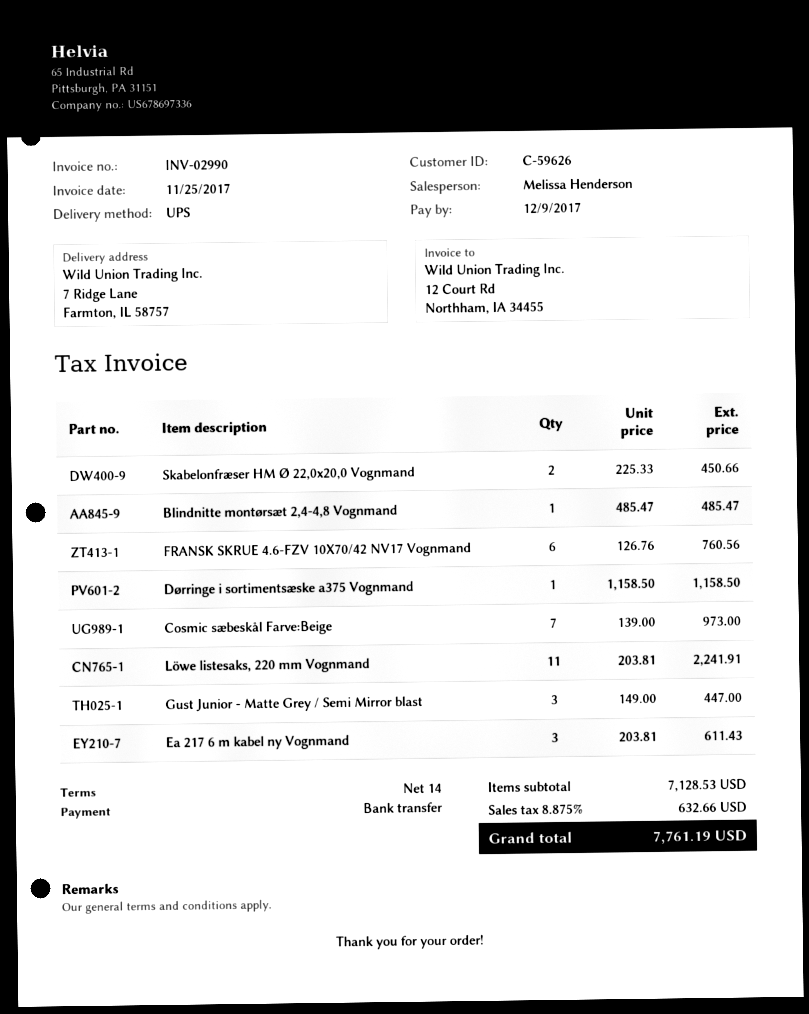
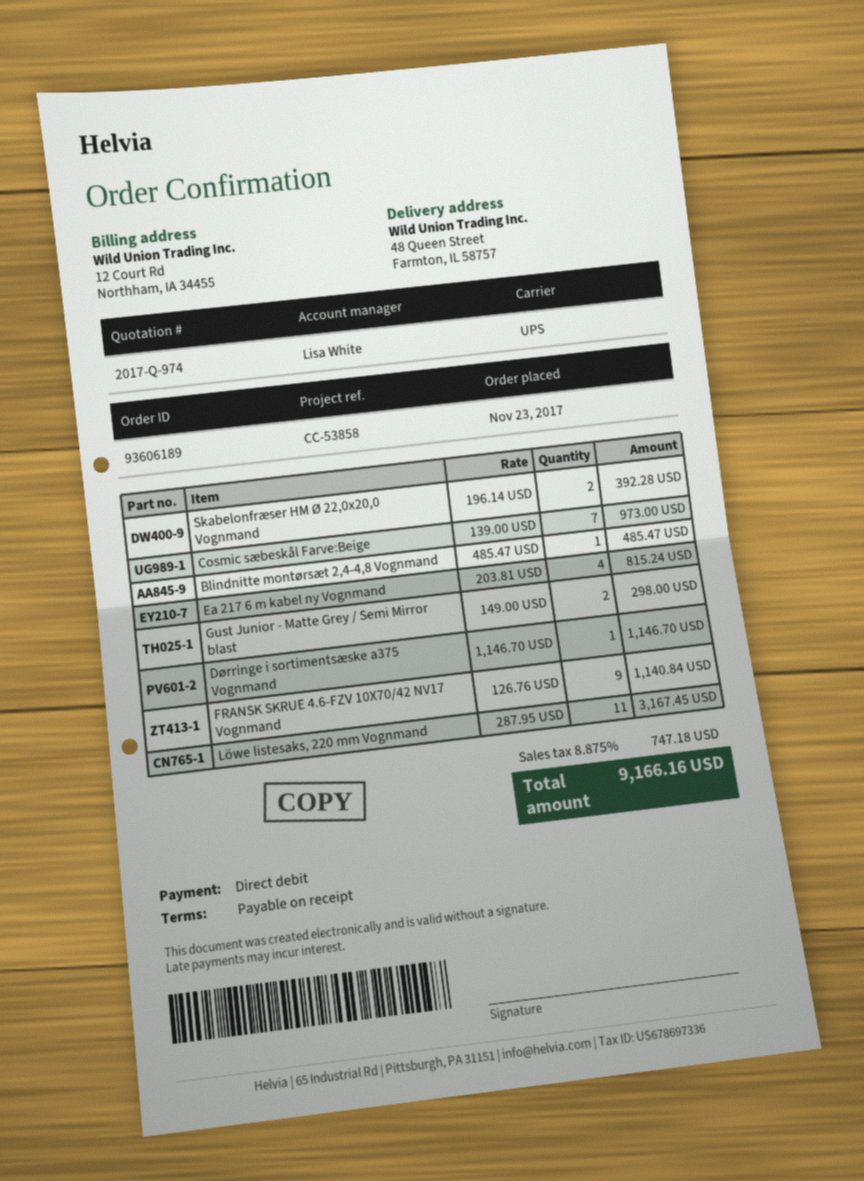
payment terms: 14 days -> on receipt
sales rep: Melissa Henderson -> Lisa White
payment method: bank transfer -> direct debit
ship to: 7 Ridge Lane, Farmton, IL 58757 -> 48 Queen Street, Farmton, IL 58757
Skabelonfræser HM Ø 22,0x20,0 Vognmand: 2 x 225.33 = 450.66 -> 2 x 196.14 = 392.28
FRANSK SKRUE 4.6-FZV 10X70/42 NV17 Vognmand: 6 x 126.76 = 760.56 -> 9 x 126.76 = 1140.84
Dørringe i sortimentsæske a375 Vognmand: 1 x 1158.50 = 1158.50 -> 1 x 1146.70 = 1146.70
Löwe listesaks, 220 mm Vognmand: 11 x 203.81 = 2241.91 -> 11 x 287.95 = 3167.45
Gust Junior - Matte Grey / Semi Mirror blast: 3 x 149.00 = 447.00 -> 2 x 149.00 = 298.00
Ea 217 6 m kabel ny Vognmand: 3 x 203.81 = 611.43 -> 4 x 203.81 = 815.24
tax: 8.875% = 632.66 -> 8.875% = 747.18
total: 7761.19 -> 9166.16

